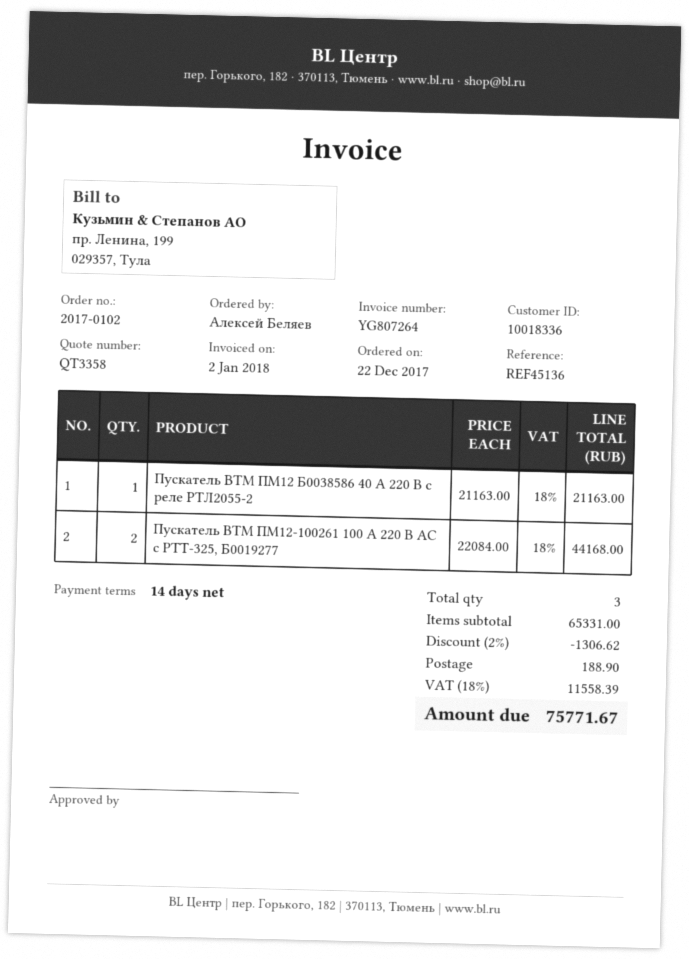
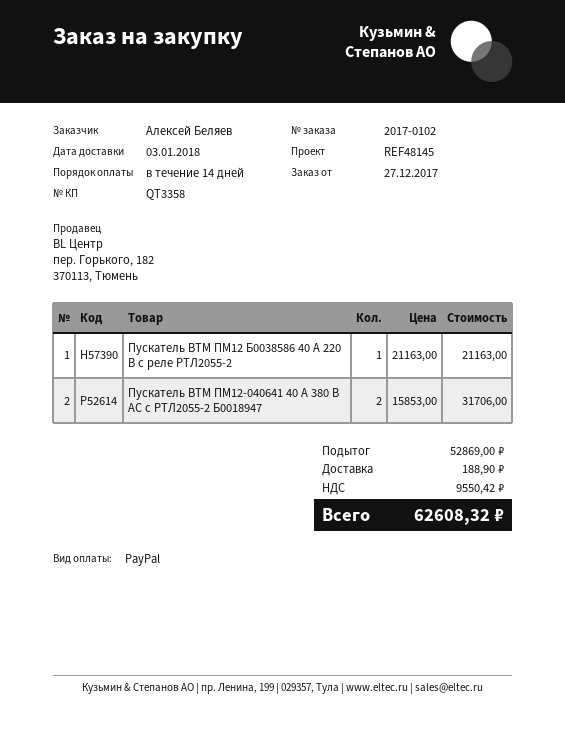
order date: 2017-12-22 -> 2017-12-27
reference: REF45136 -> REF48145
Пускатель ВТМ ПМ12-100261 100 А 220 В AC с РТТ-325, Б0019277: 2 x 22084.00 = 44168.00 -> none
Пускатель ВТМ ПМ12-040641 40 А 380 В AC с РТЛ2055-2 Б0018947: none -> 2 x 15853.00 = 31706.00
subtotal: 65331.00 -> 52869.00
discount: 2% = 1306.62 -> none
tax: 11558.39 -> 9550.42
total: 75771.67 -> 62608.32

